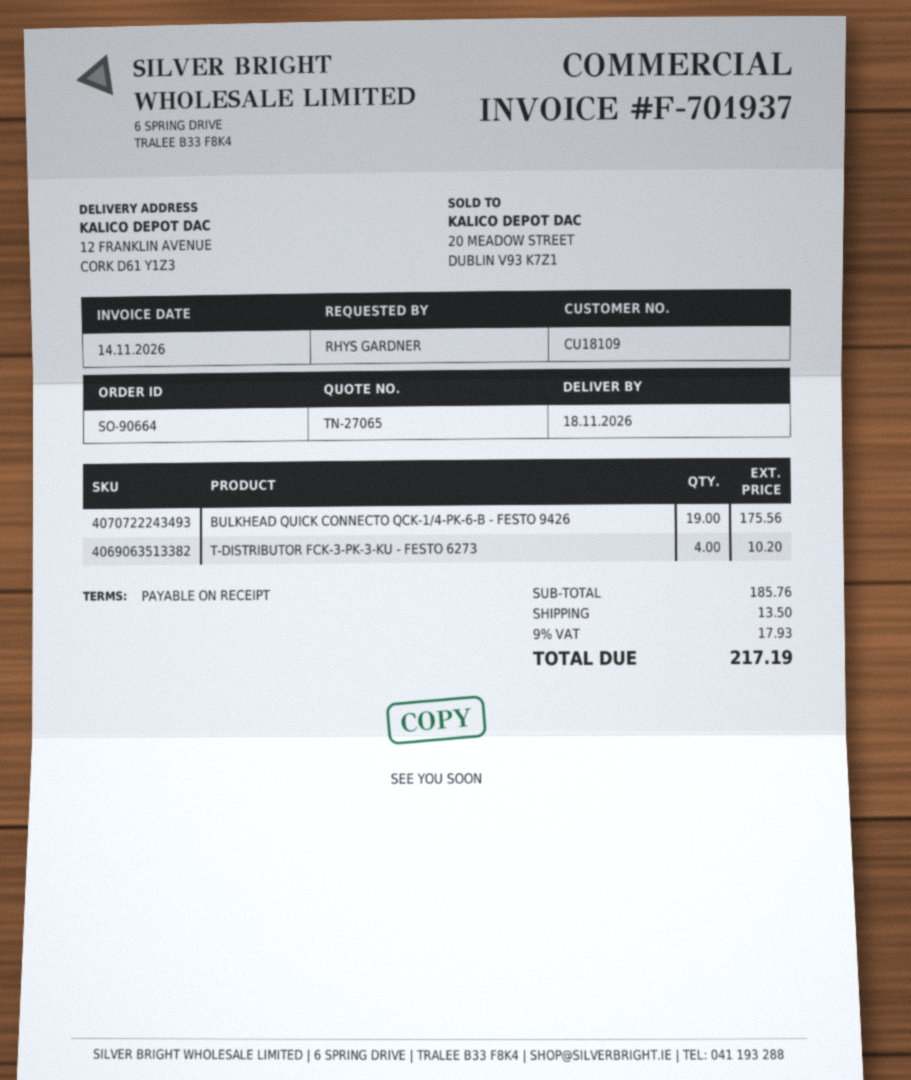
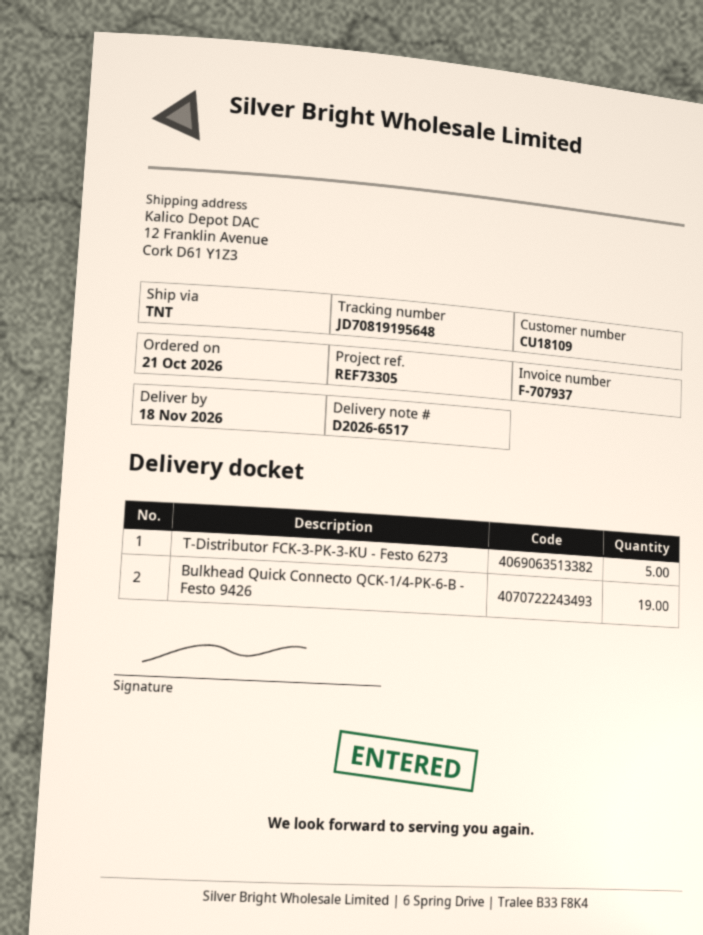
invoice number: F-701937 -> F-707937
T-DISTRIBUTOR FCK-3-PK-3-KU - FESTO 6273: 4 -> 5

